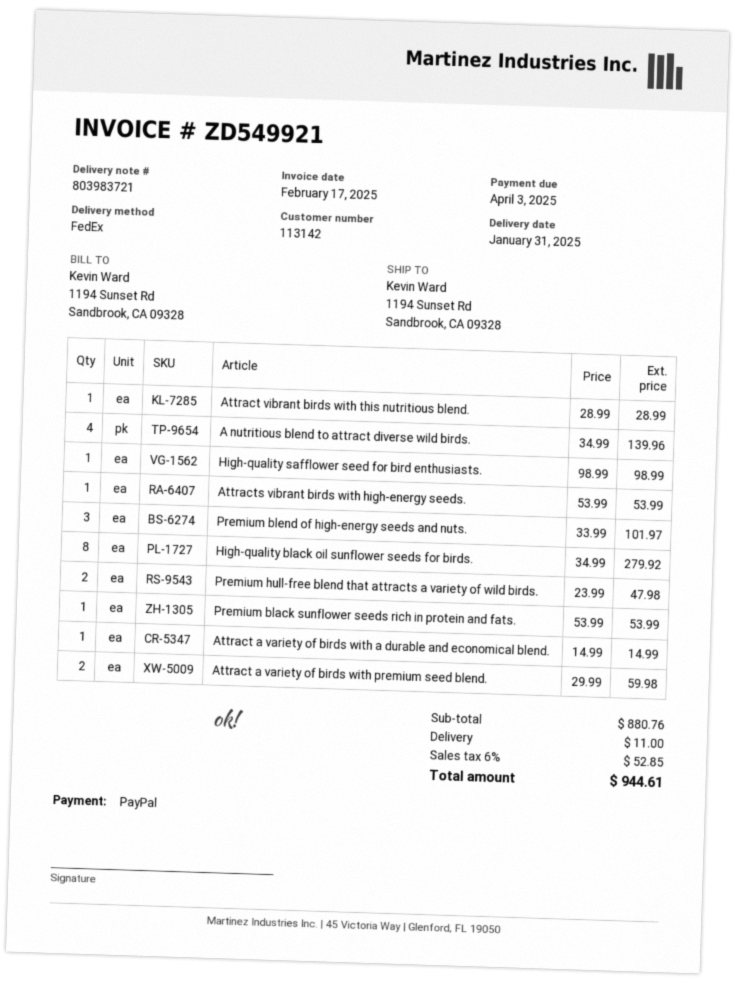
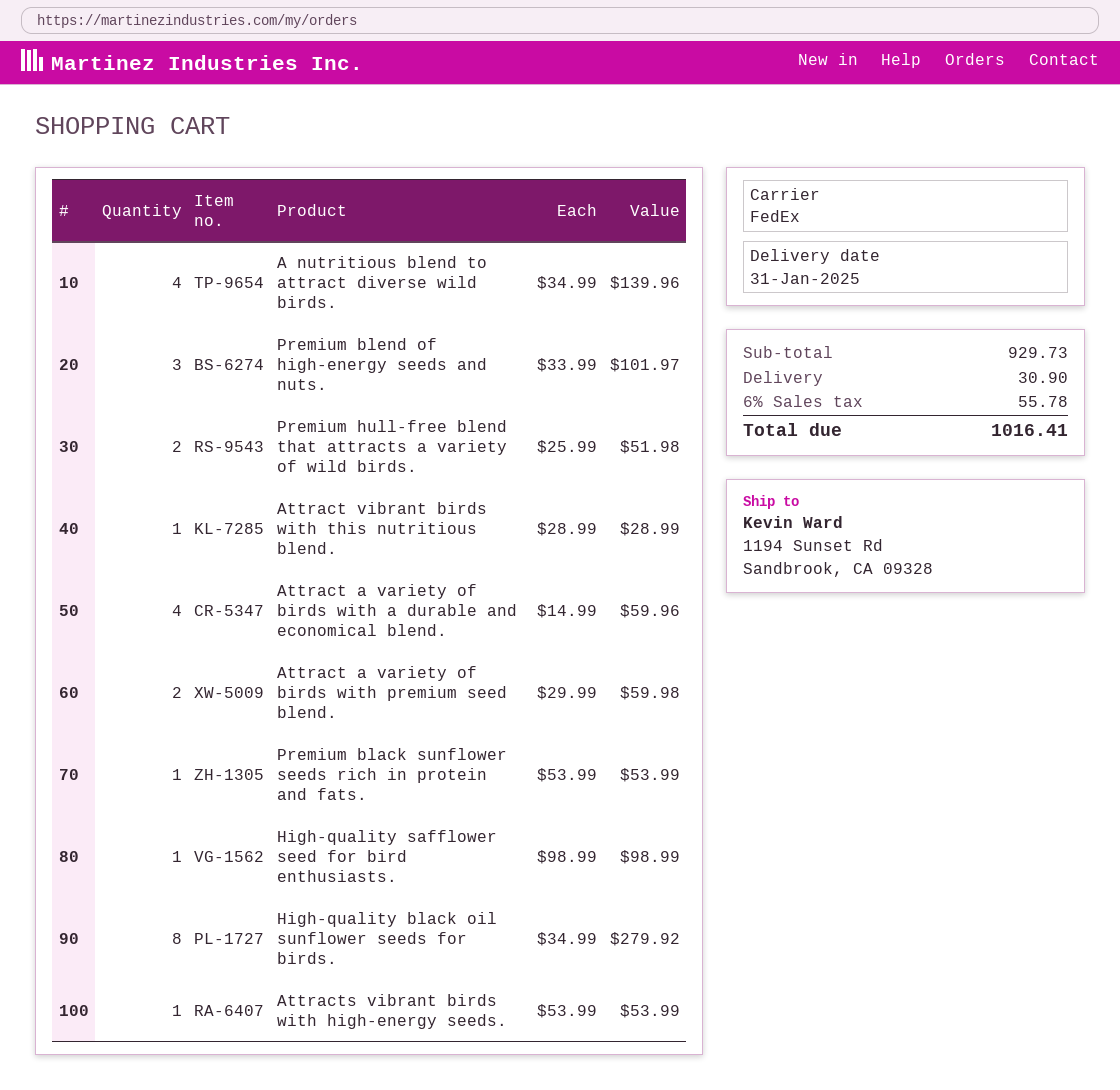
Premium hull-free blend that attracts a variety of wild birds.: 2 x 23.99 = 47.98 -> 2 x 25.99 = 51.98
Attract a variety of birds with a durable and economical blend.: 1 x 14.99 = 14.99 -> 4 x 14.99 = 59.96
subtotal: 880.76 -> 929.73
shipping: 11.00 -> 30.90
tax: 6% = 52.85 -> 6% = 55.78
total: 944.61 -> 1016.41

